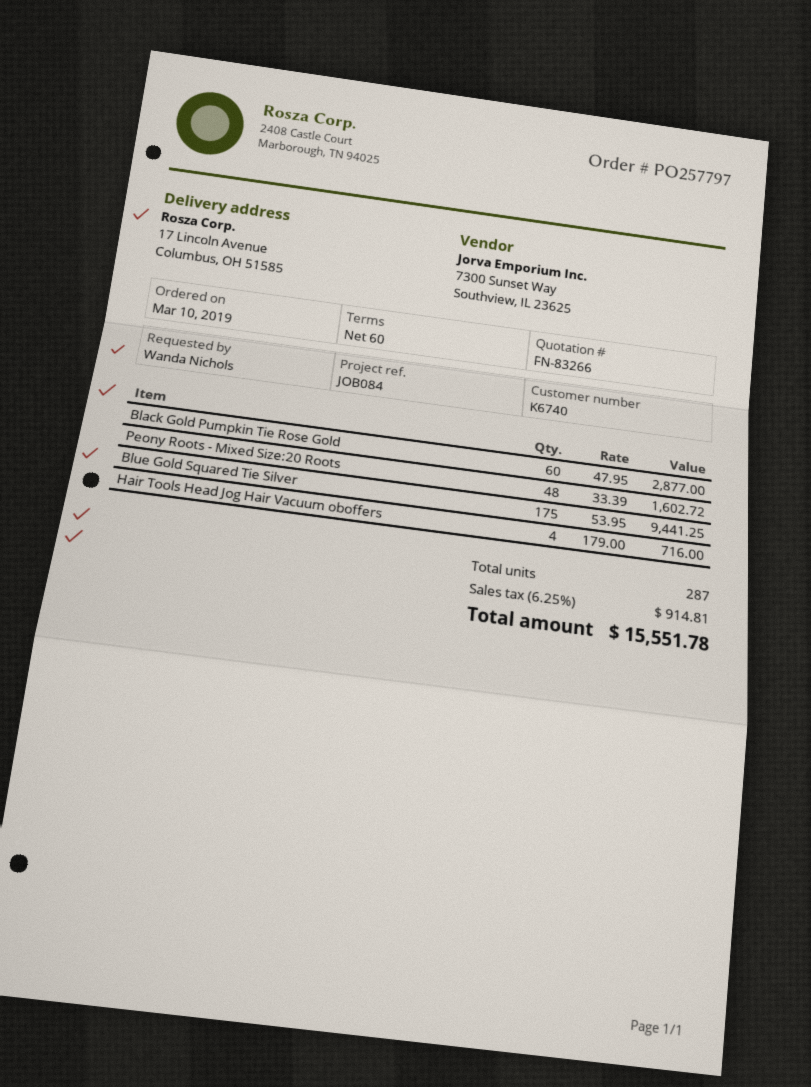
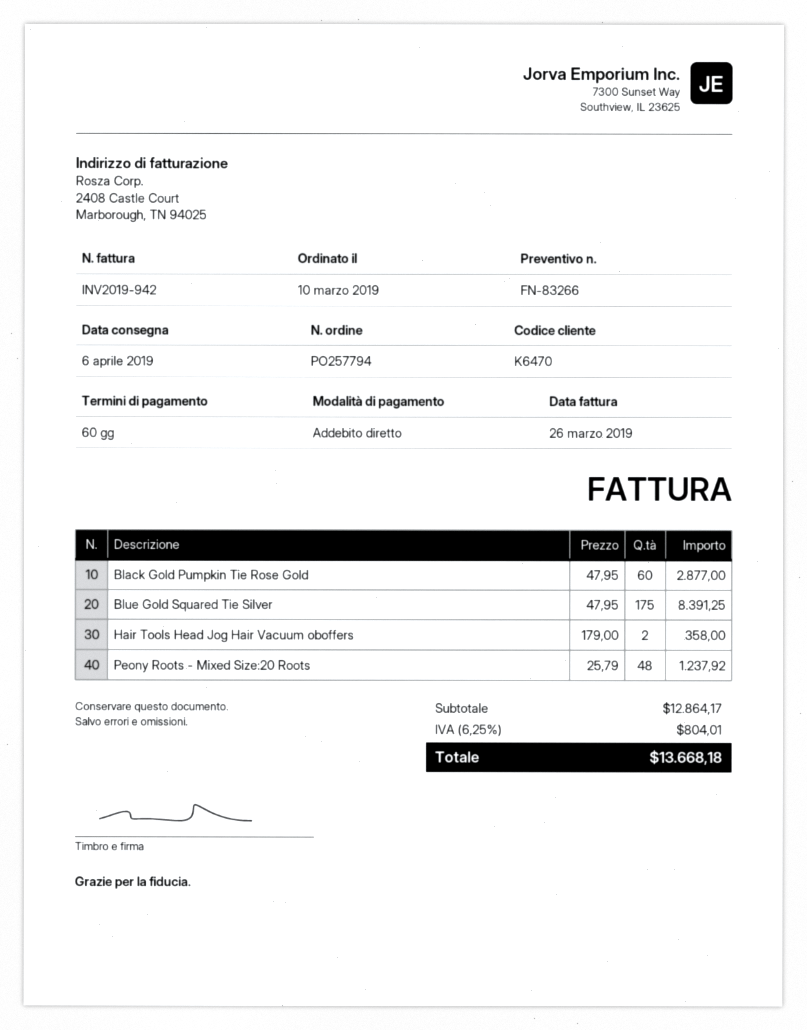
order number: PO257797 -> PO257794
customer number: K6740 -> K6470
Peony Roots - Mixed Size:20 Roots: 48 x 33.39 = 1602.72 -> 48 x 25.79 = 1237.92
Blue Gold Squared Tie Silver: 175 x 53.95 = 9441.25 -> 175 x 47.95 = 8391.25
Hair Tools Head Jog Hair Vacuum oboffers: 4 x 179.00 = 716.00 -> 2 x 179.00 = 358.00
tax: 6.25% = 914.81 -> 6.25% = 804.01
total: 15551.78 -> 13668.18

